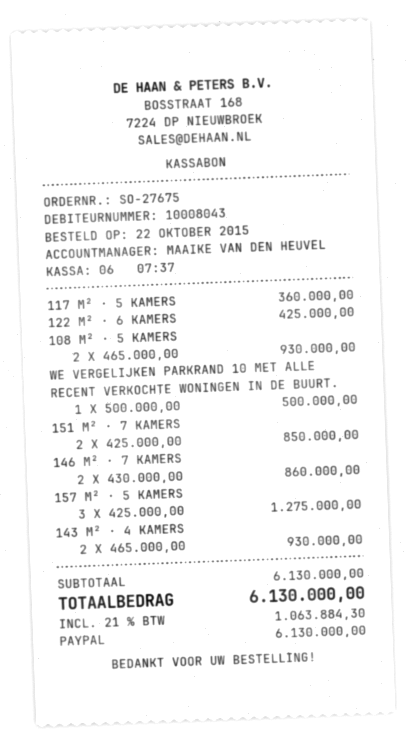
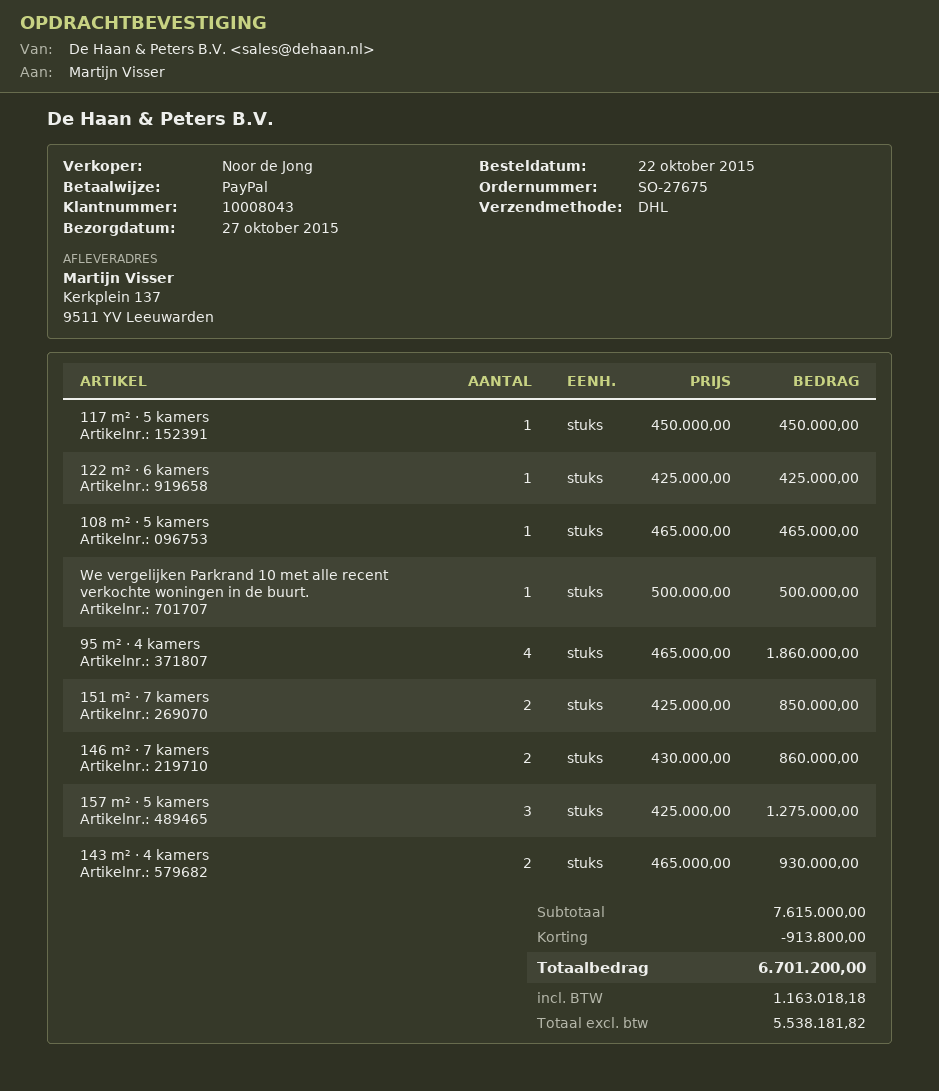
sales rep: MAAIKE VAN DEN HEUVEL -> Noor de Jong
117 M² · 5 KAMERS: 1 x 360000.00 = 360000.00 -> 1 x 450000.00 = 450000.00
108 M² · 5 KAMERS: 2 x 465000.00 = 930000.00 -> 1 x 465000.00 = 465000.00
95 m² · 4 kamers: none -> 4 x 465000.00 = 1860000.00
subtotal: 6130000.00 -> 7615000.00
discount: none -> 913800.00
tax: 1063884.30 -> 1163018.18
total: 6130000.00 -> 6701200.00

